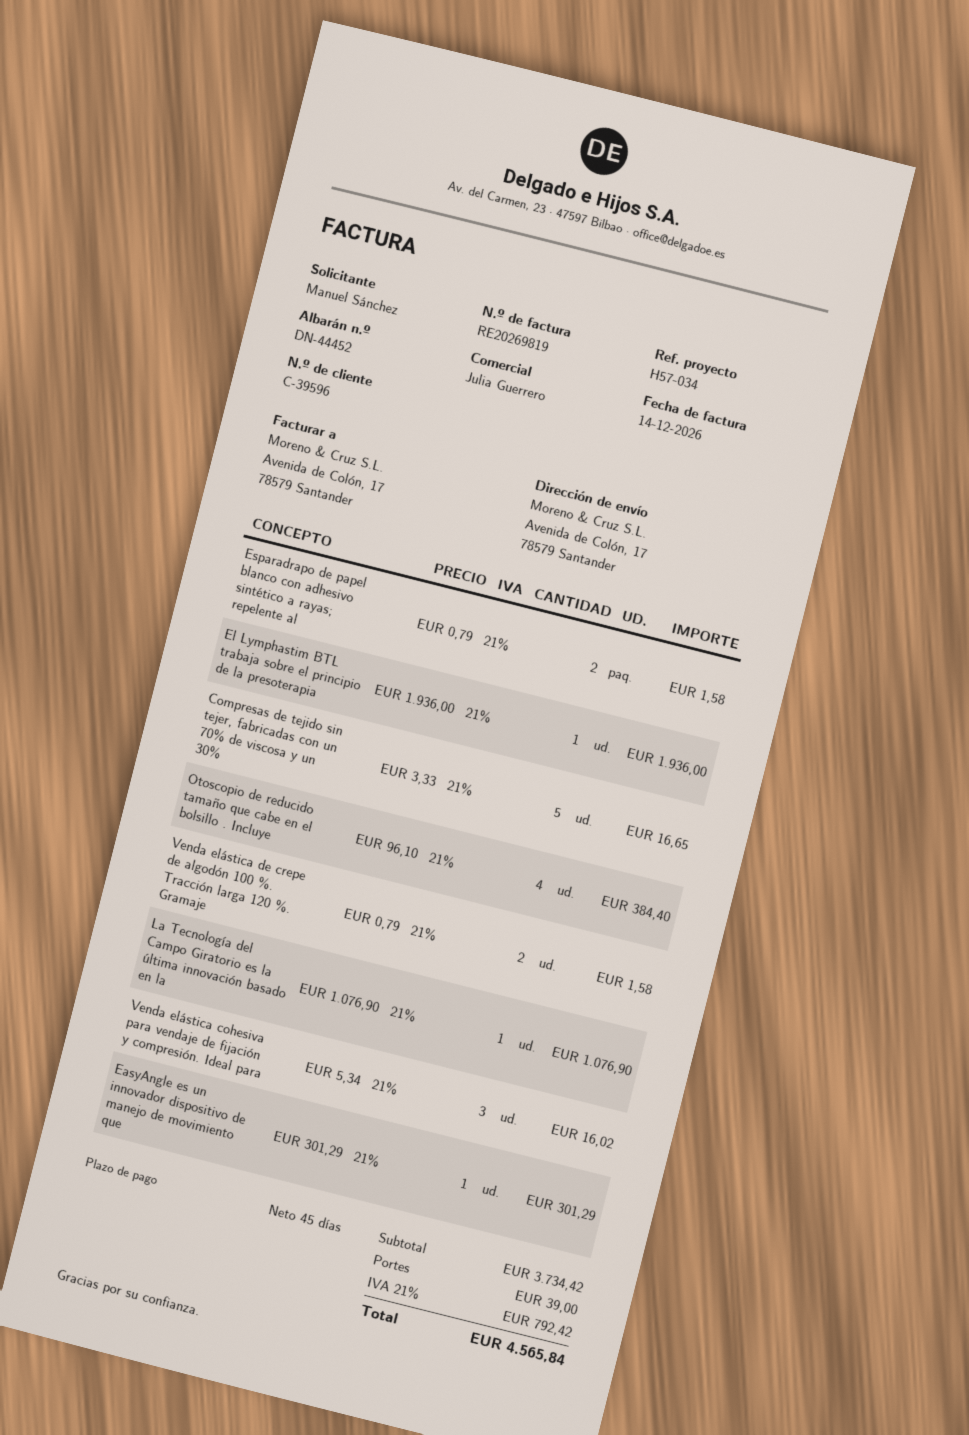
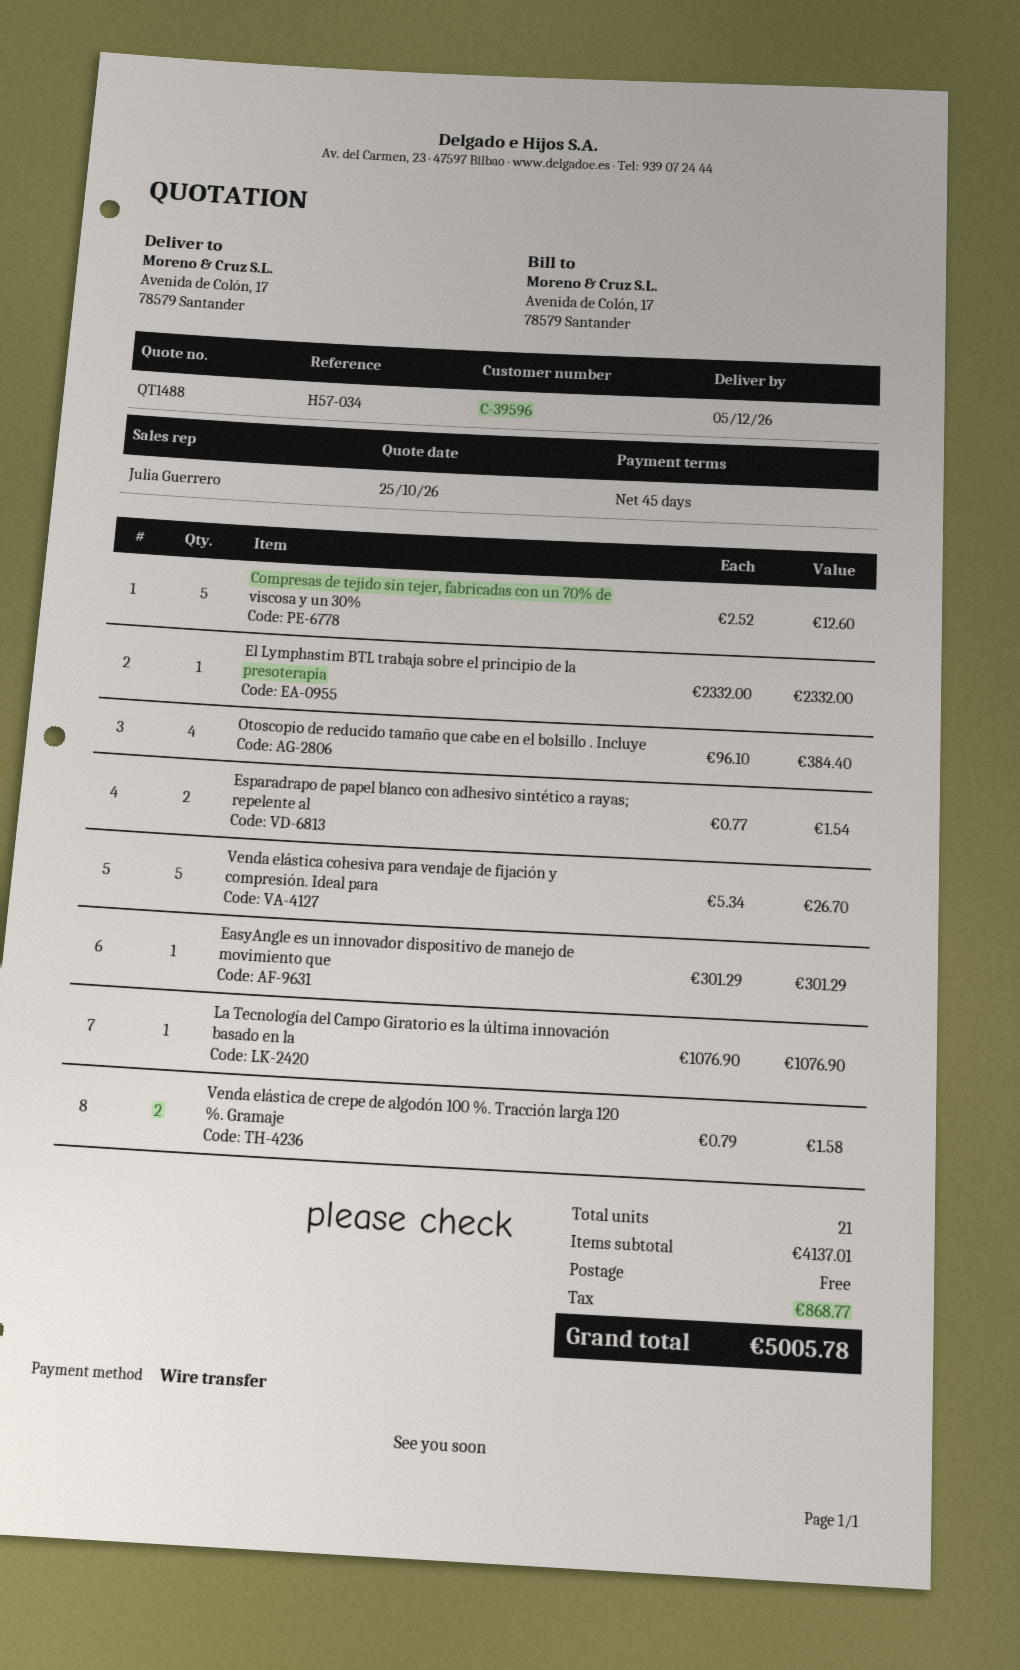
Esparadrapo de papel blanco con adhesivo sintético a rayas; repelente al: 2 x 0.79 = 1.58 -> 2 x 0.77 = 1.54
El Lymphastim BTL trabaja sobre el principio de la presoterapia: 1 x 1936.00 = 1936.00 -> 1 x 2332.00 = 2332.00
Compresas de tejido sin tejer, fabricadas con un 70% de viscosa y un 30%: 5 x 3.33 = 16.65 -> 5 x 2.52 = 12.60
Venda elástica cohesiva para vendaje de fijación y compresión. Ideal para: 3 x 5.34 = 16.02 -> 5 x 5.34 = 26.70
subtotal: 3734.42 -> 4137.01
shipping: 39.00 -> 0.00
tax: 792.42 -> 868.77
total: 4565.84 -> 5005.78

